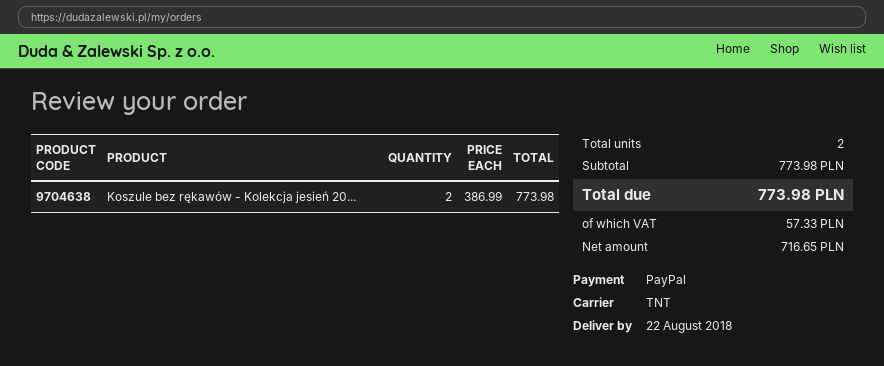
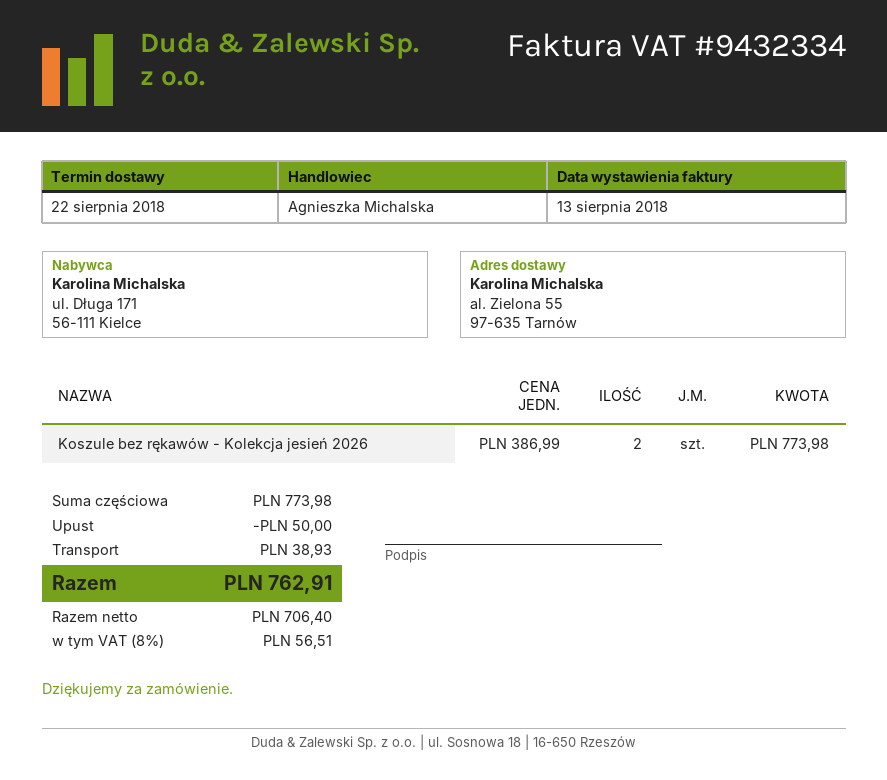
discount: none -> 50.00
shipping: none -> 38.93
net: 716.65 -> 706.40
tax: 57.33 -> 56.51
total: 773.98 -> 762.91

